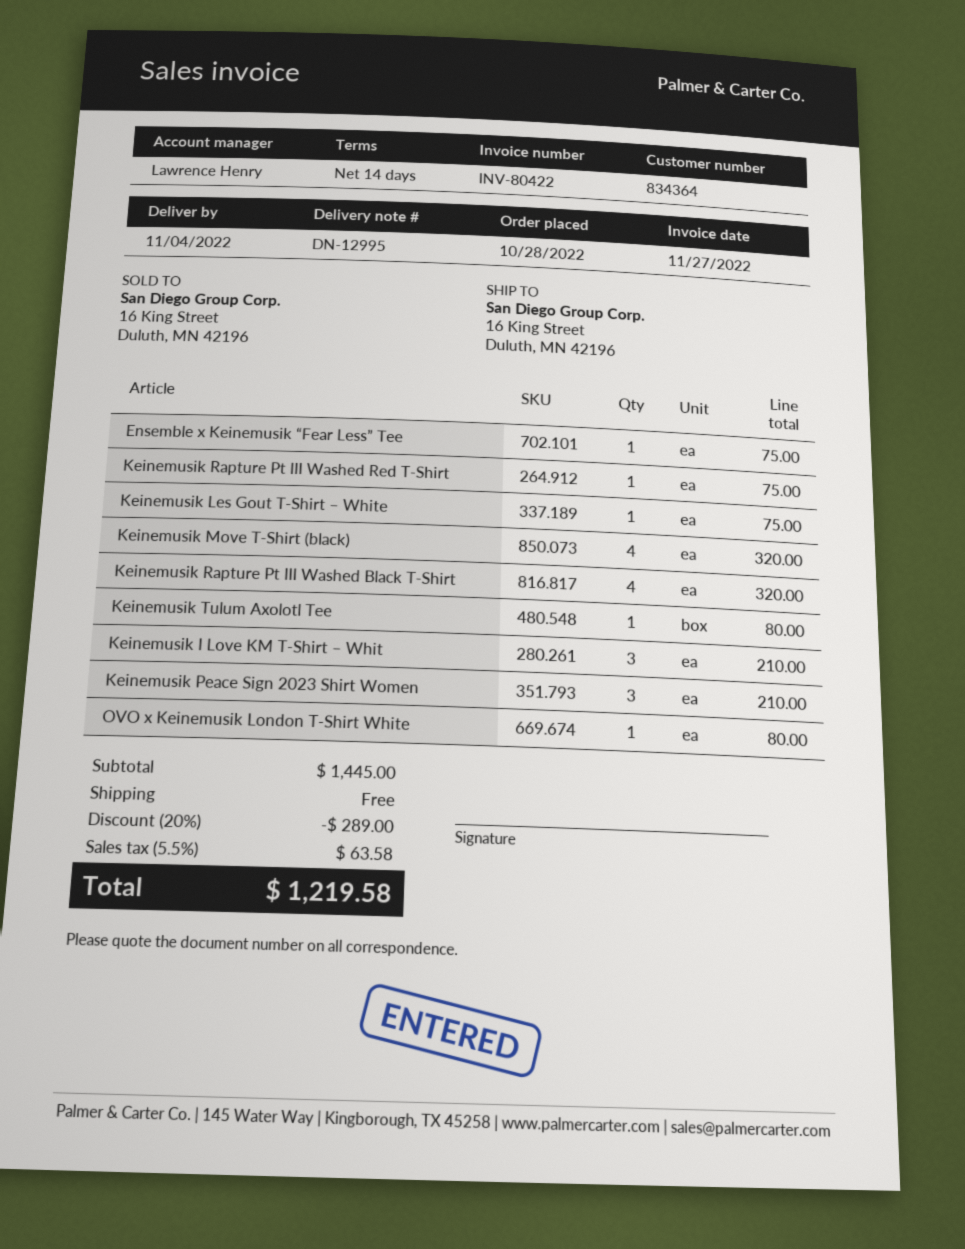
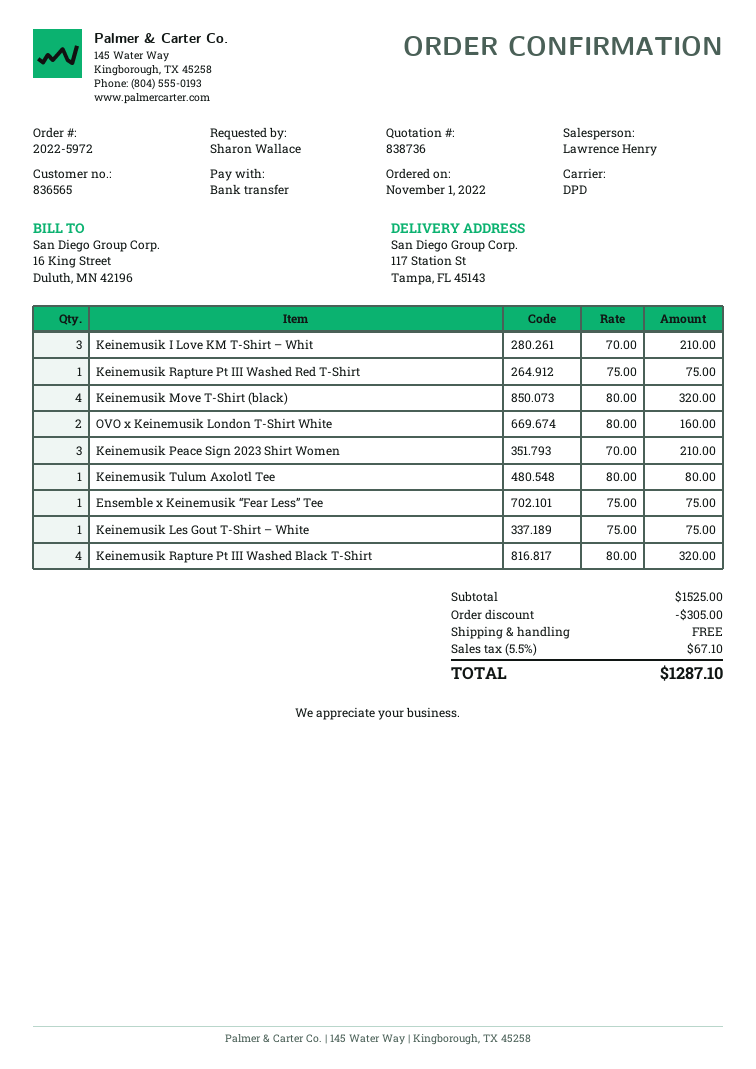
order date: 2022-10-28 -> 2022-11-01
customer number: 834364 -> 836565
ship to: 16 King Street, Duluth, MN 42196 -> 117 Station St, Tampa, FL 45143
OVO x Keinemusik London T-Shirt White: 1 for 80.00 -> 2 for 160.00
subtotal: 1445.00 -> 1525.00
discount: 289.00 -> 305.00
tax: 5.5% = 63.58 -> 5.5% = 67.10
total: 1219.58 -> 1287.10

